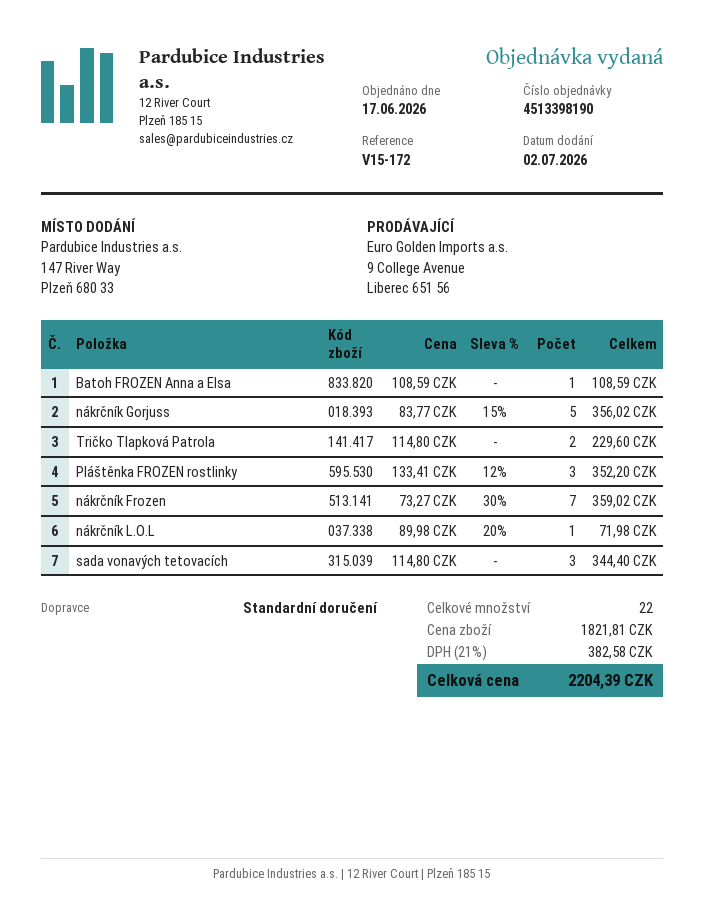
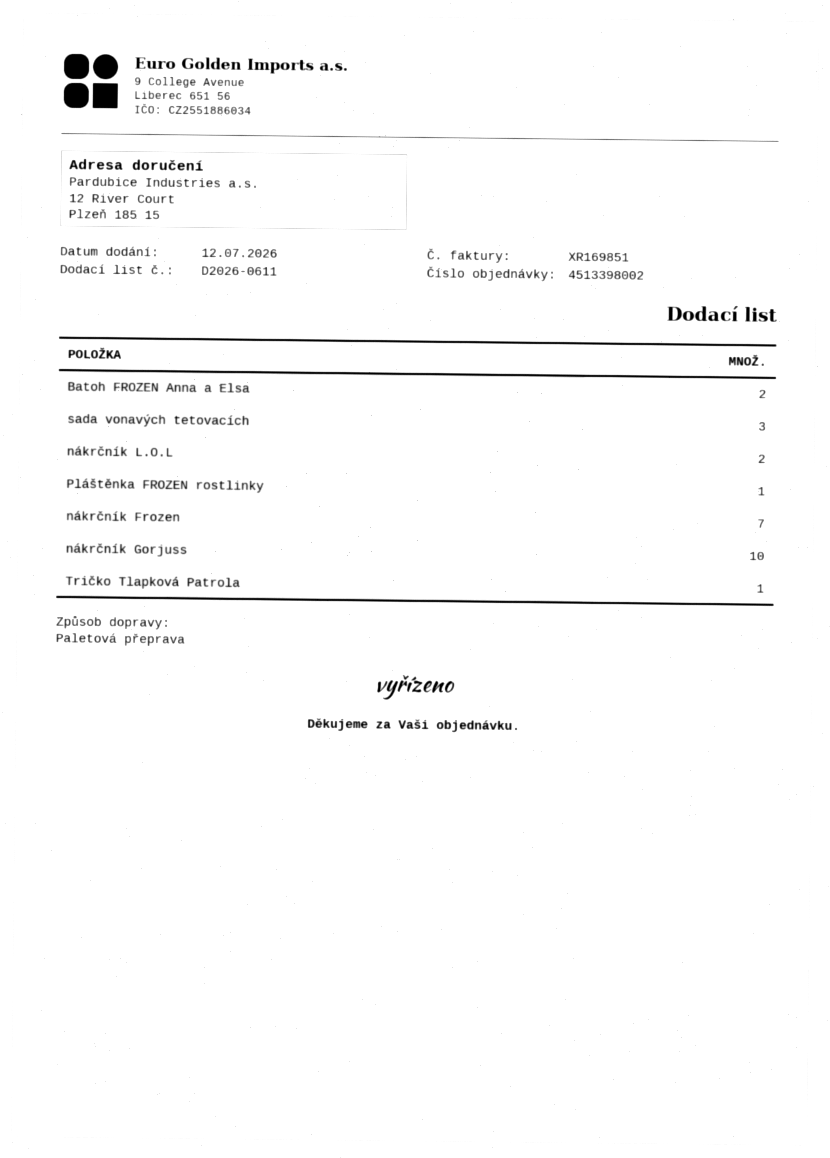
order number: 4513398190 -> 4513398002
delivery date: 2026-07-02 -> 2026-07-12
shipping method: standard -> pallet freight
ship to: 147 River Way, Plzeň 680 33 -> 12 River Court, Plzeň 185 15
Batoh FROZEN Anna a Elsa: 1 -> 2
nákrčník Gorjuss: 5 -> 10
Tričko Tlapková Patrola: 2 -> 1
Pláštěnka FROZEN rostlinky: 3 -> 1
nákrčník L.O.L: 1 -> 2

